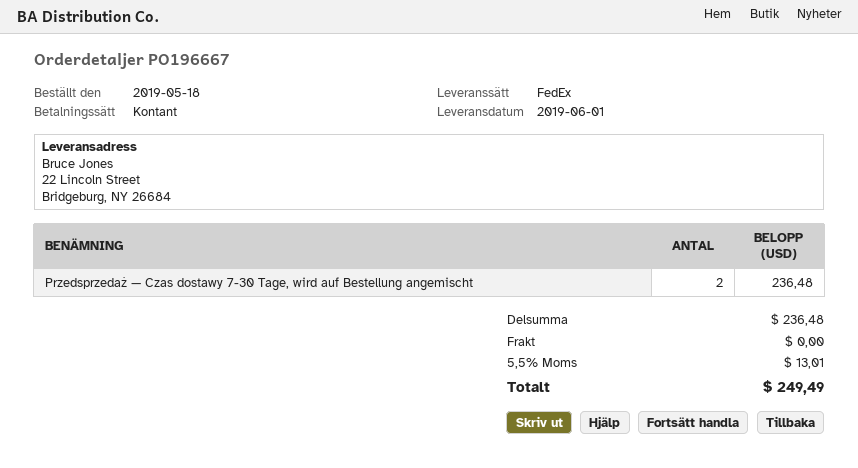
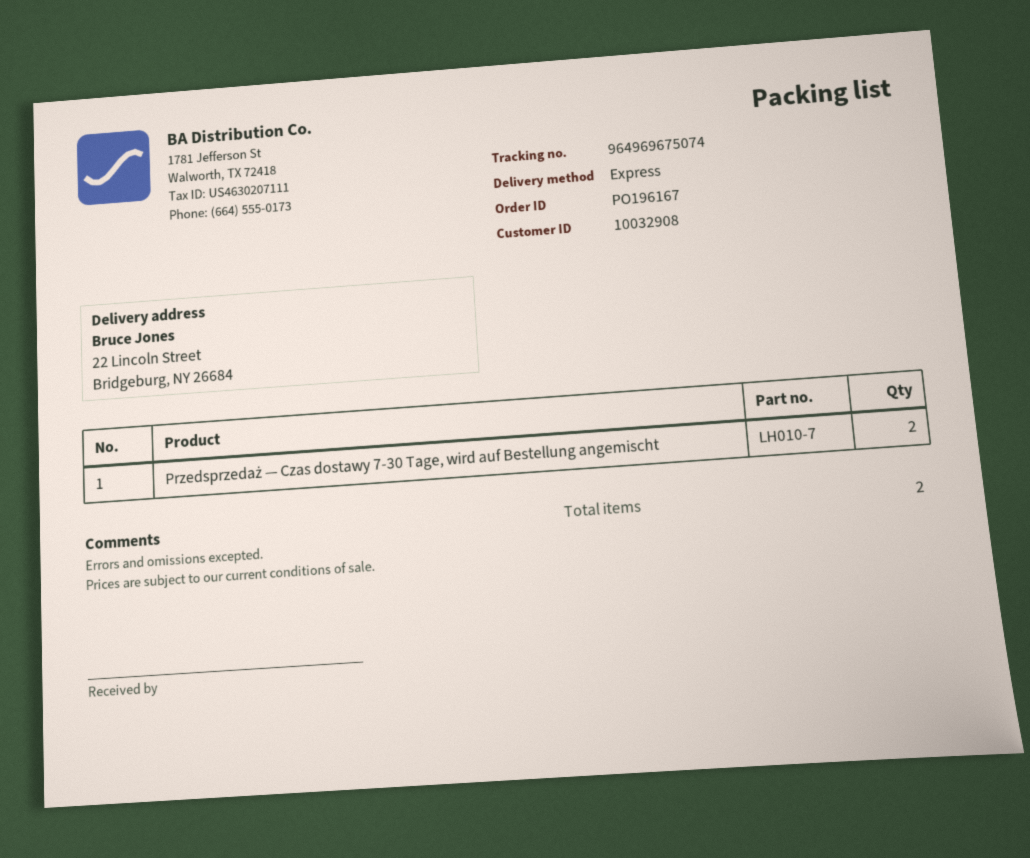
order number: PO196667 -> PO196167
shipping method: FedEx -> express

